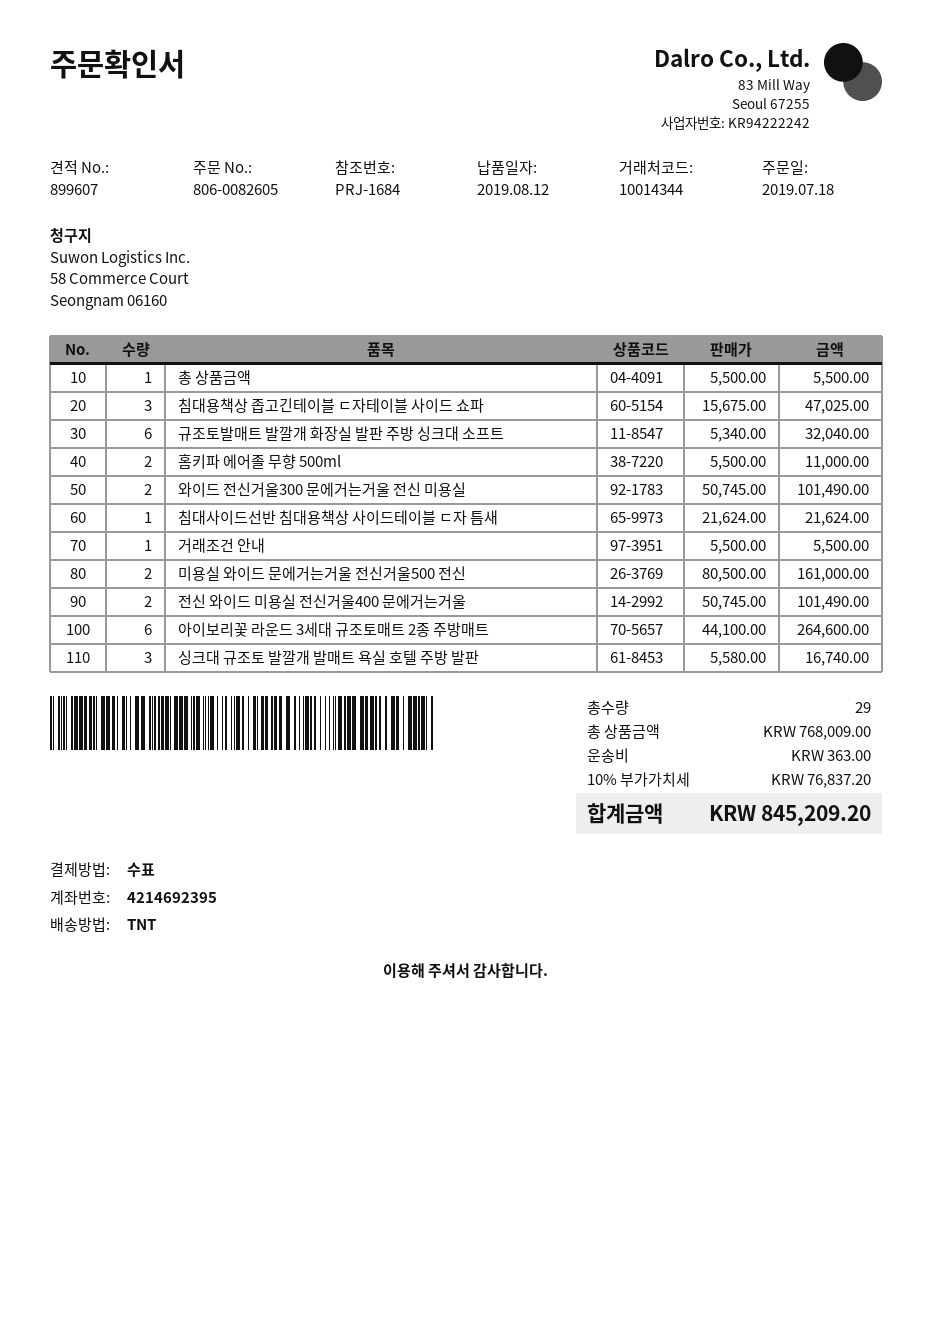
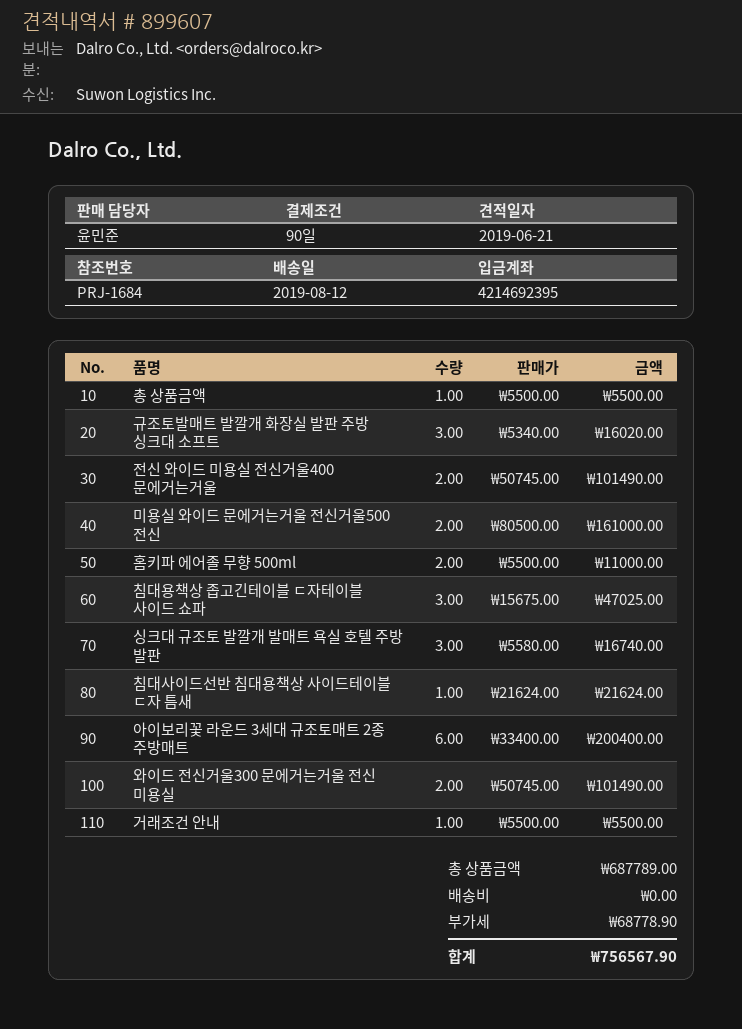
규조토발매트 발깔개 화장실 발판 주방 싱크대 소프트: 6 x 5340.00 = 32040.00 -> 3 x 5340.00 = 16020.00
아이보리꽃 라운드 3세대 규조토매트 2종 주방매트: 6 x 44100.00 = 264600.00 -> 6 x 33400.00 = 200400.00
subtotal: 768009.00 -> 687789.00
shipping: 363.00 -> 0.00
tax: 76837.20 -> 68778.90
total: 845209.20 -> 756567.90

